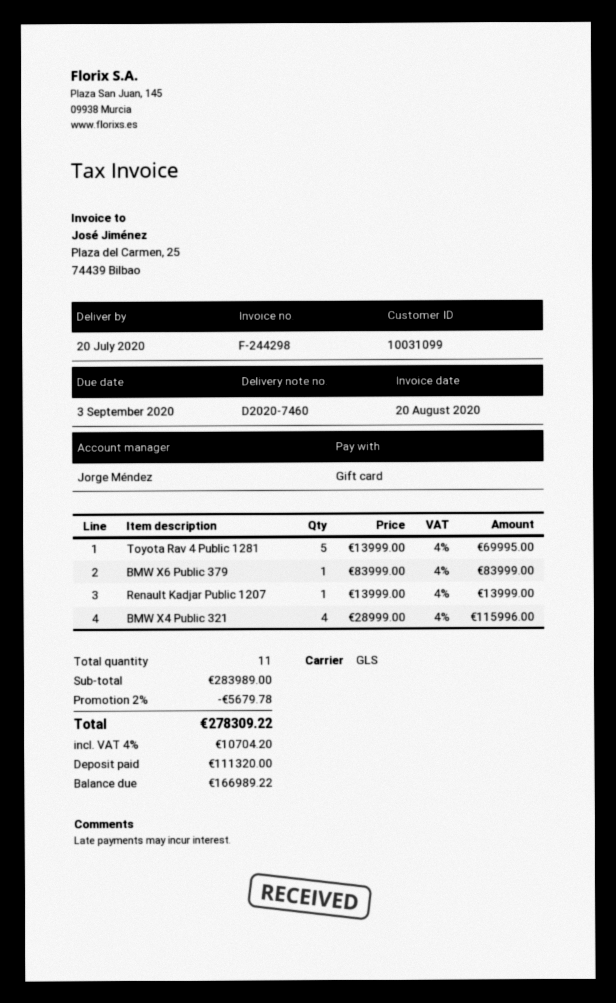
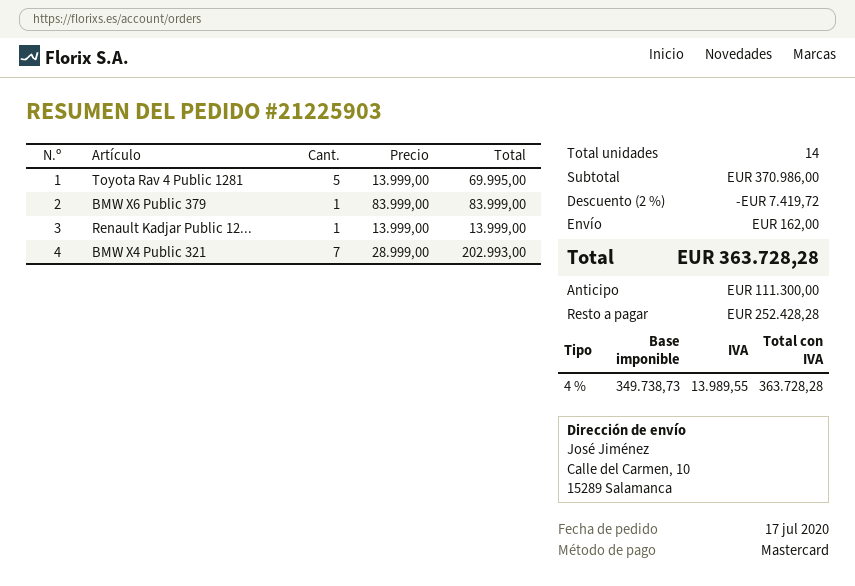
payment method: gift card -> Mastercard
BMW X4 Public 321: 4 x 28999.00 = 115996.00 -> 7 x 28999.00 = 202993.00
total quantity: 11 -> 14
subtotal: 283989.00 -> 370986.00
discount: 2% = 5679.78 -> 2% = 7419.72
shipping: none -> 162.00
tax: 4% = 10704.20 -> 4% = 13989.55
total: 278309.22 -> 363728.28
deposit: 111320.00 -> 111300.00
balance: 166989.22 -> 252428.28

